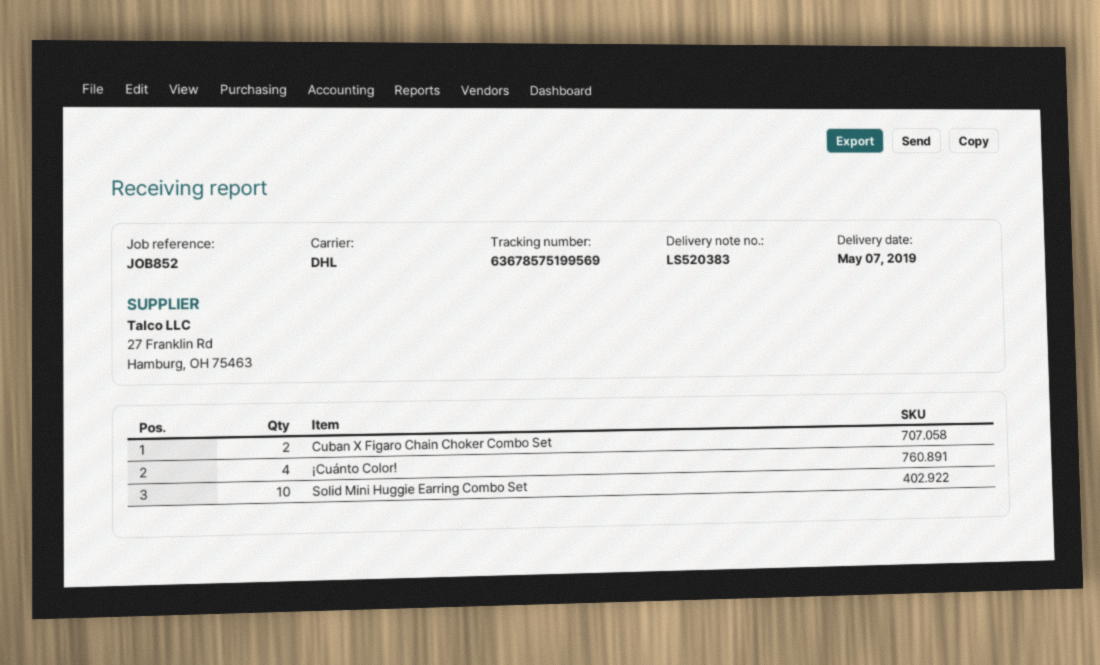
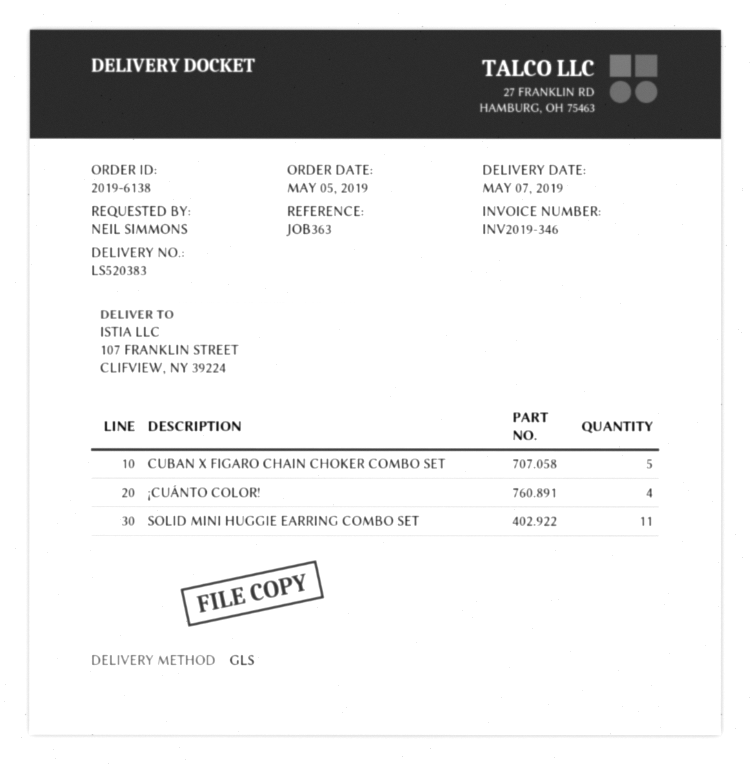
reference: JOB852 -> JOB363
shipping method: DHL -> GLS
Cuban X Figaro Chain Choker Combo Set: 2 -> 5
Solid Mini Huggie Earring Combo Set: 10 -> 11

